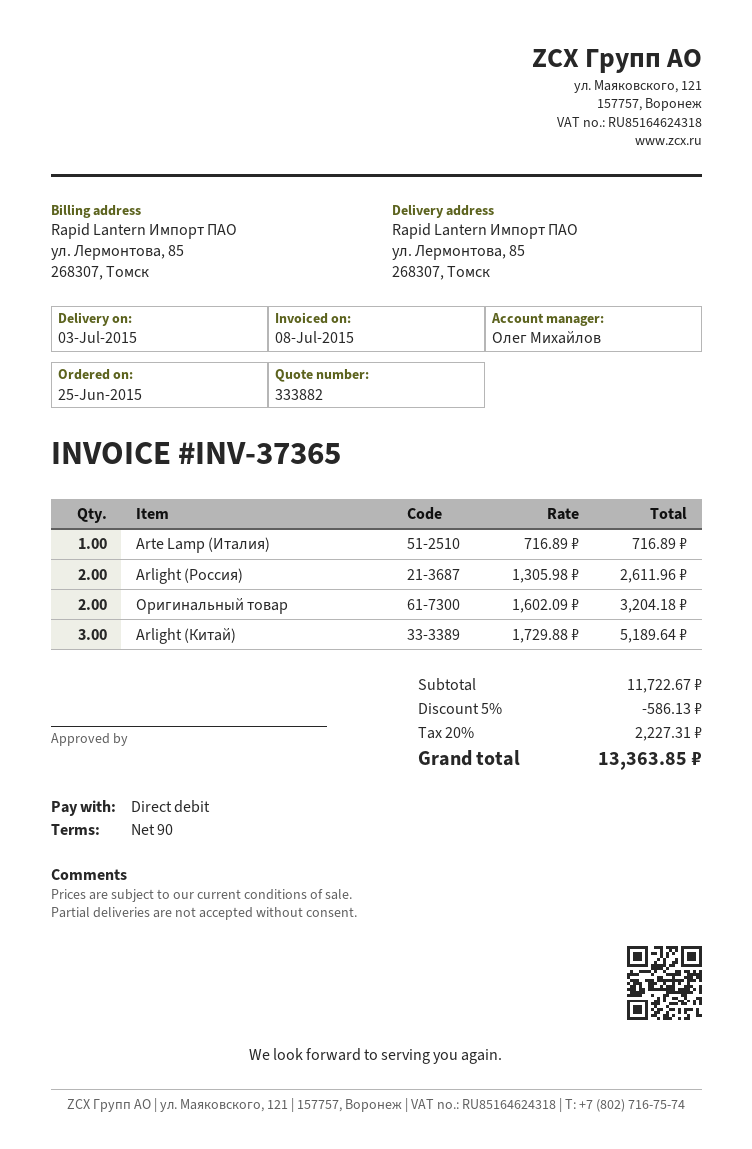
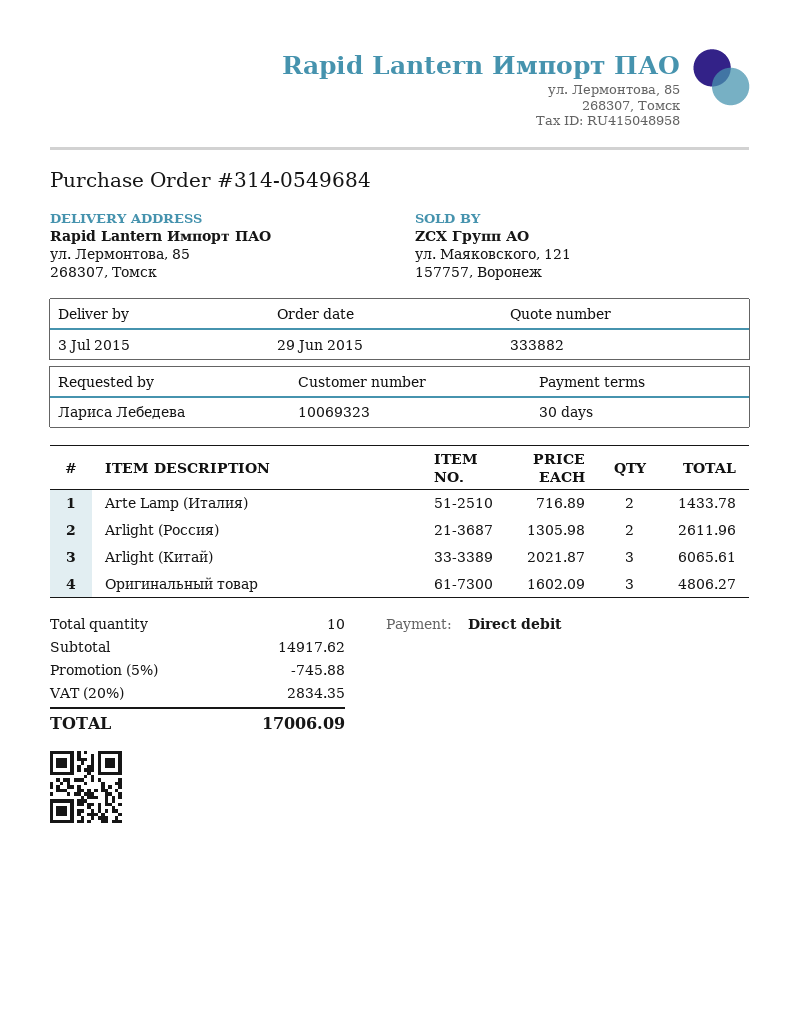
order date: 2015-06-25 -> 2015-06-29
payment terms: 90 days -> 30 days
Arte Lamp (Италия): 1 x 716.89 = 716.89 -> 2 x 716.89 = 1433.78
Оригинальный товар: 2 x 1602.09 = 3204.18 -> 3 x 1602.09 = 4806.27
Arlight (Китай): 3 x 1729.88 = 5189.64 -> 3 x 2021.87 = 6065.61
subtotal: 11722.67 -> 14917.62
discount: 5% = 586.13 -> 5% = 745.88
tax: 20% = 2227.31 -> 20% = 2834.35
total: 13363.85 -> 17006.09

